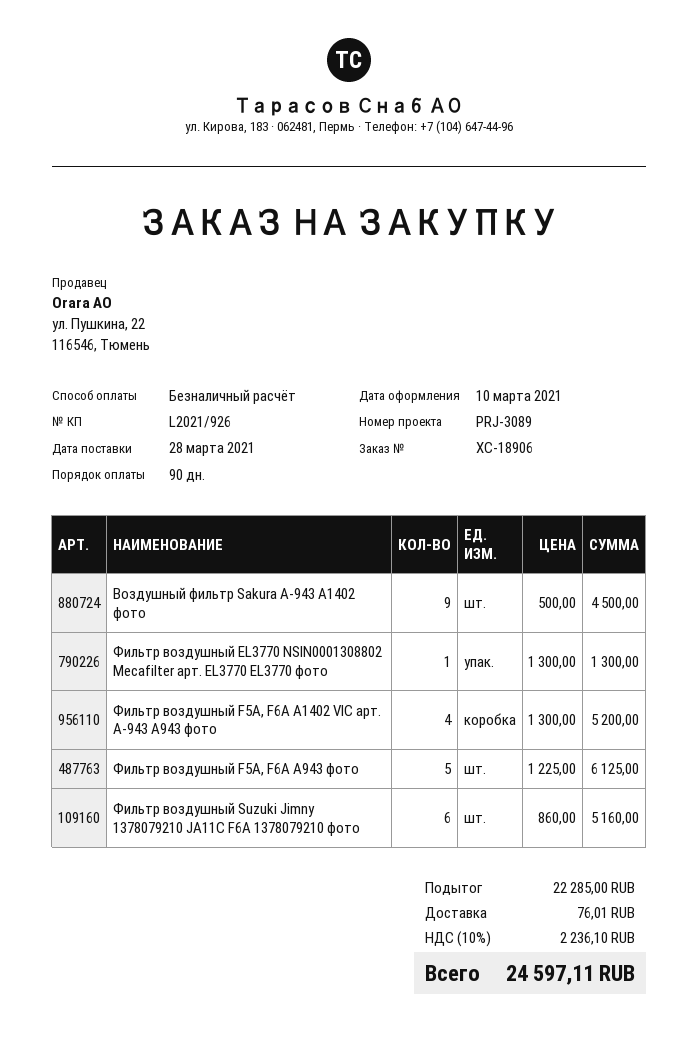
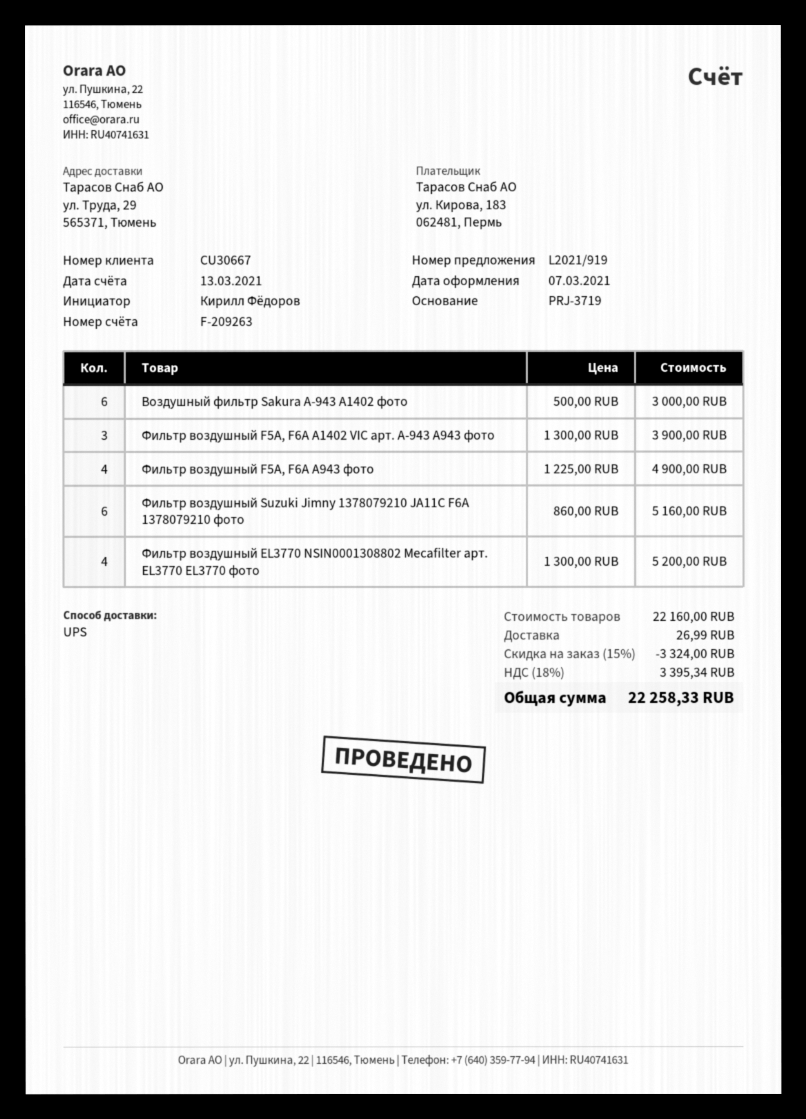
quote number: L2021/926 -> L2021/919
order date: 2021-03-10 -> 2021-03-07
reference: PRJ-3089 -> PRJ-3719
Воздушный фильтр Sakura A-943 A1402 фото: 9 x 500.00 = 4500.00 -> 6 x 500.00 = 3000.00
Фильтр воздушный EL3770 NSIN0001308802 Mecafilter арт. EL3770 EL3770 фото: 1 x 1300.00 = 1300.00 -> 4 x 1300.00 = 5200.00
Фильтр воздушный F5A, F6A A1402 VIC арт. A-943 A943 фото: 4 x 1300.00 = 5200.00 -> 3 x 1300.00 = 3900.00
Фильтр воздушный F5A, F6A A943 фото: 5 x 1225.00 = 6125.00 -> 4 x 1225.00 = 4900.00
subtotal: 22285.00 -> 22160.00
discount: none -> 15% = 3324.00
shipping: 76.01 -> 26.99
tax: 10% = 2236.10 -> 18% = 3395.34
total: 24597.11 -> 22258.33

